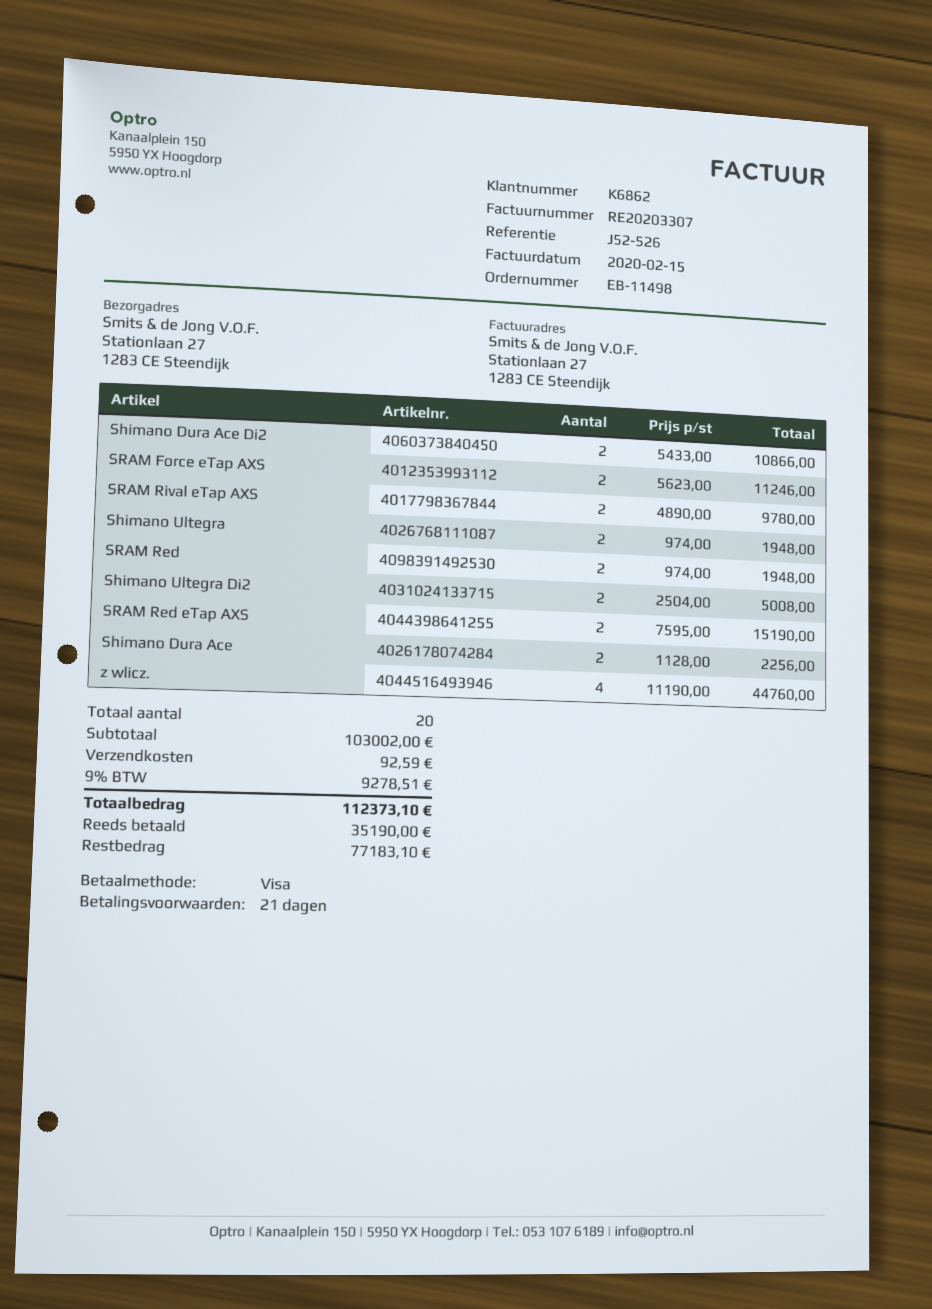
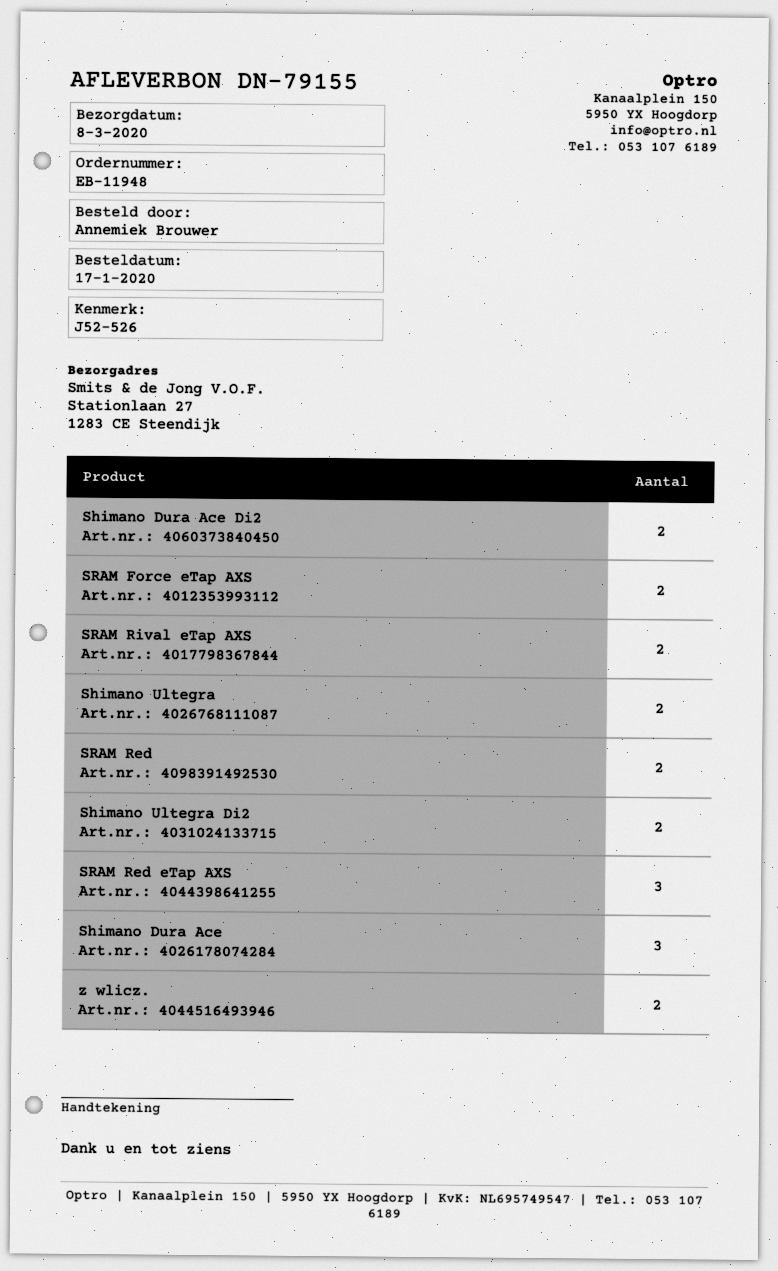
order number: EB-11498 -> EB-11948
SRAM Red eTap AXS: 2 -> 3
Shimano Dura Ace: 2 -> 3
z wlicz.: 4 -> 2

